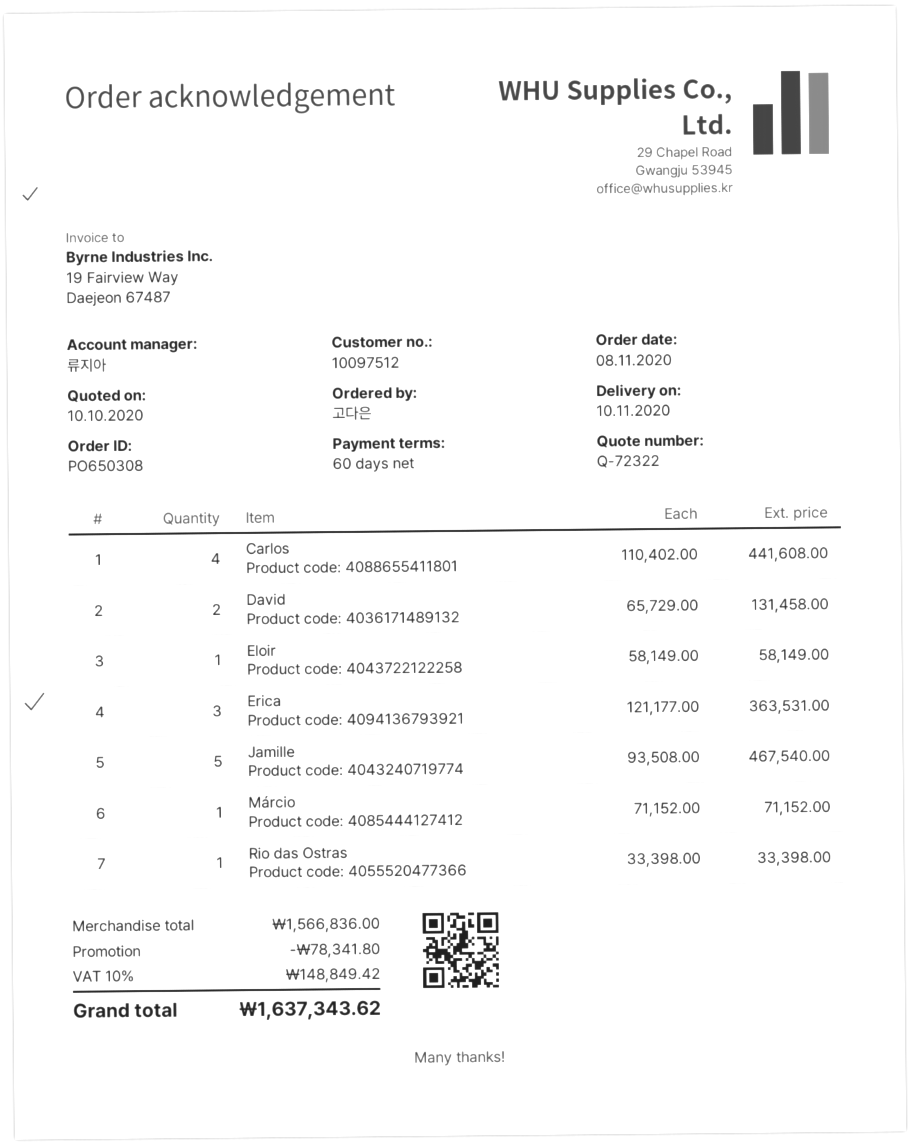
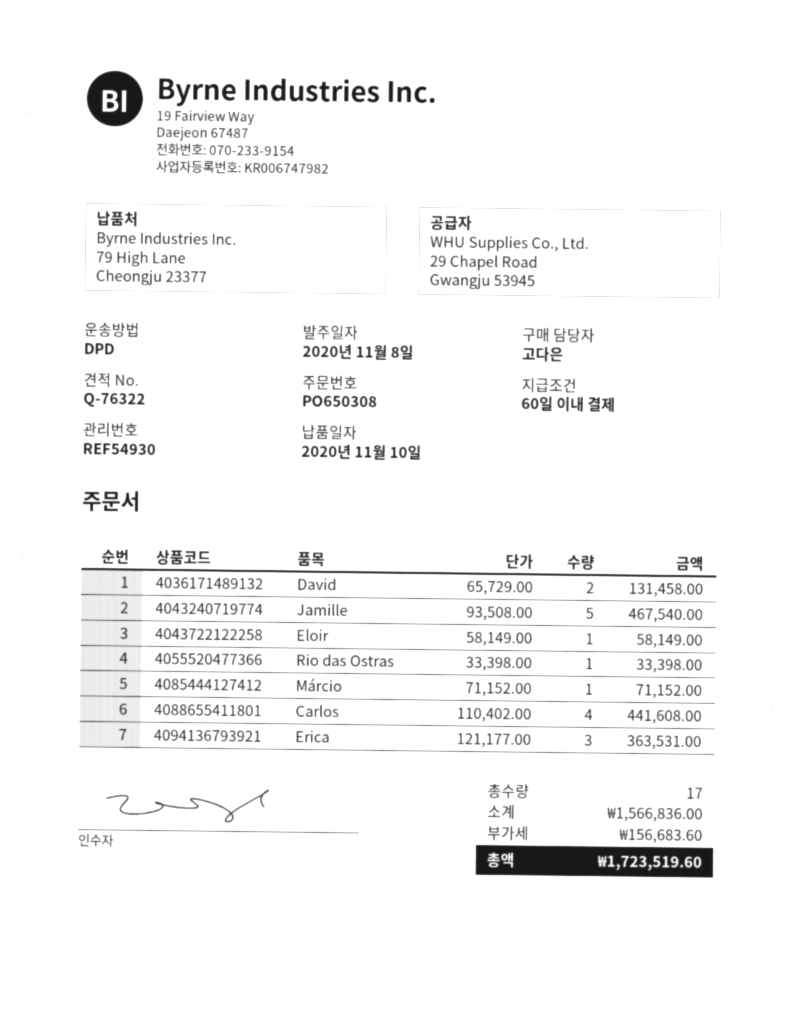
quote number: Q-72322 -> Q-76322
discount: 78341.80 -> none
tax: 148849.42 -> 156683.60
total: 1637343.62 -> 1723519.60

